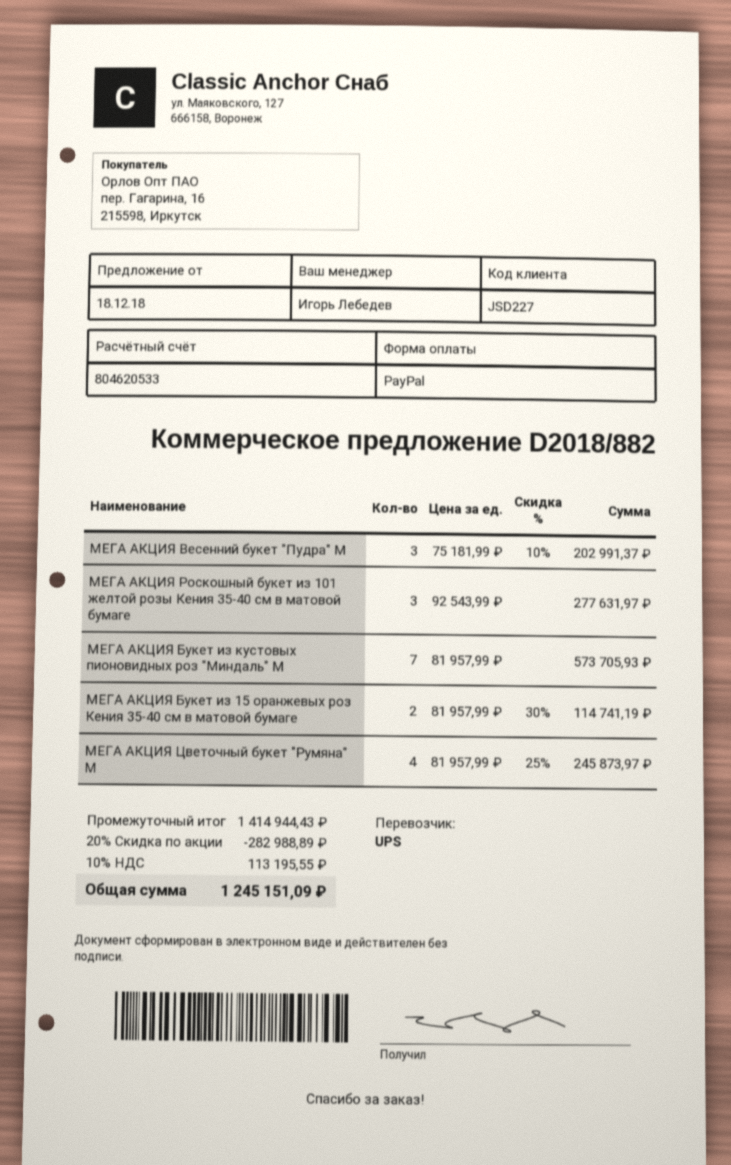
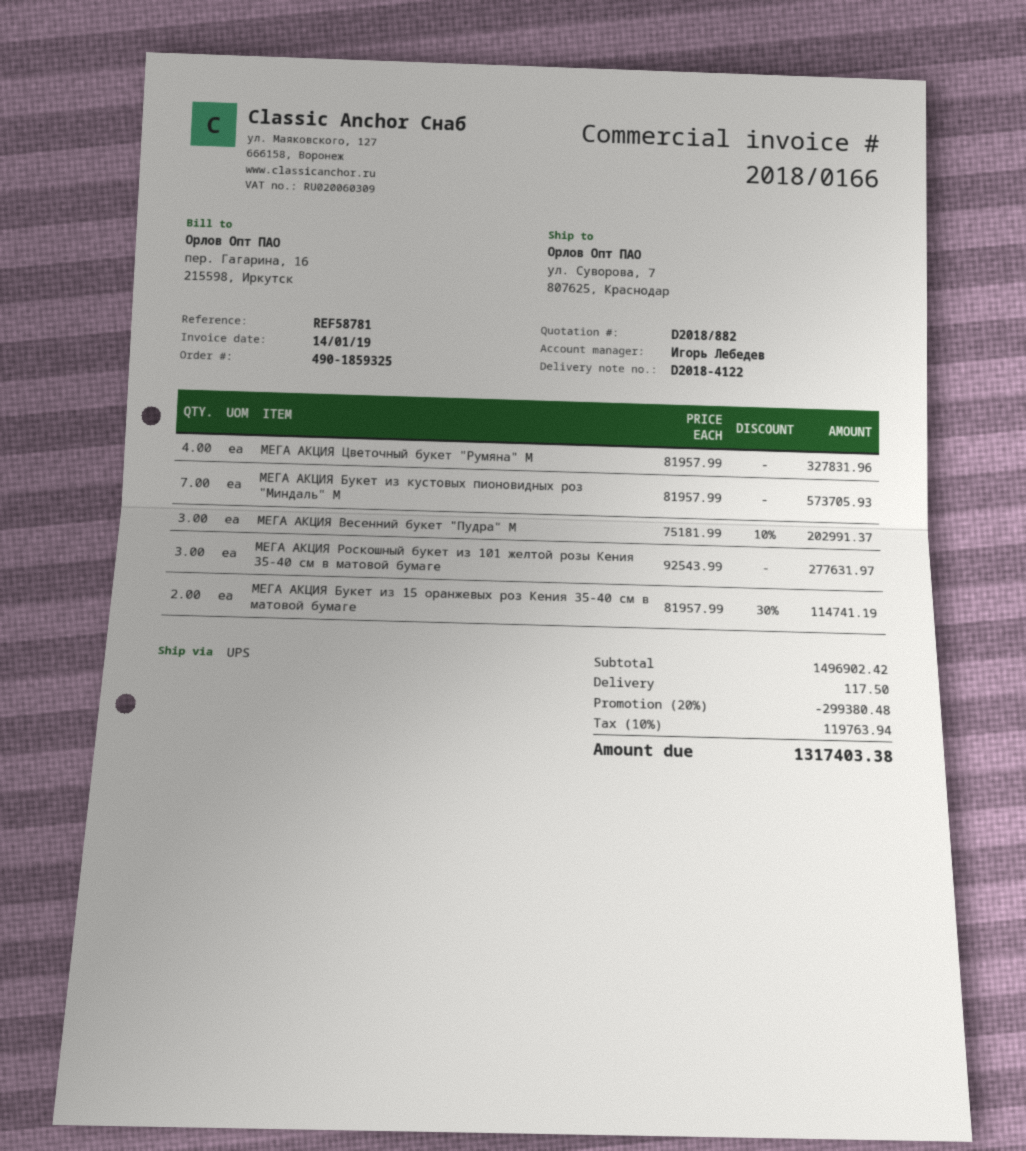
МЕГА АКЦИЯ Цветочный букет "Румяна" M: 4 x 81957.99 - 25% = 245873.97 -> 4 x 81957.99 = 327831.96
subtotal: 1414944.43 -> 1496902.42
discount: 20% = 282988.89 -> 20% = 299380.48
shipping: none -> 117.50
tax: 10% = 113195.55 -> 10% = 119763.94
total: 1245151.09 -> 1317403.38

